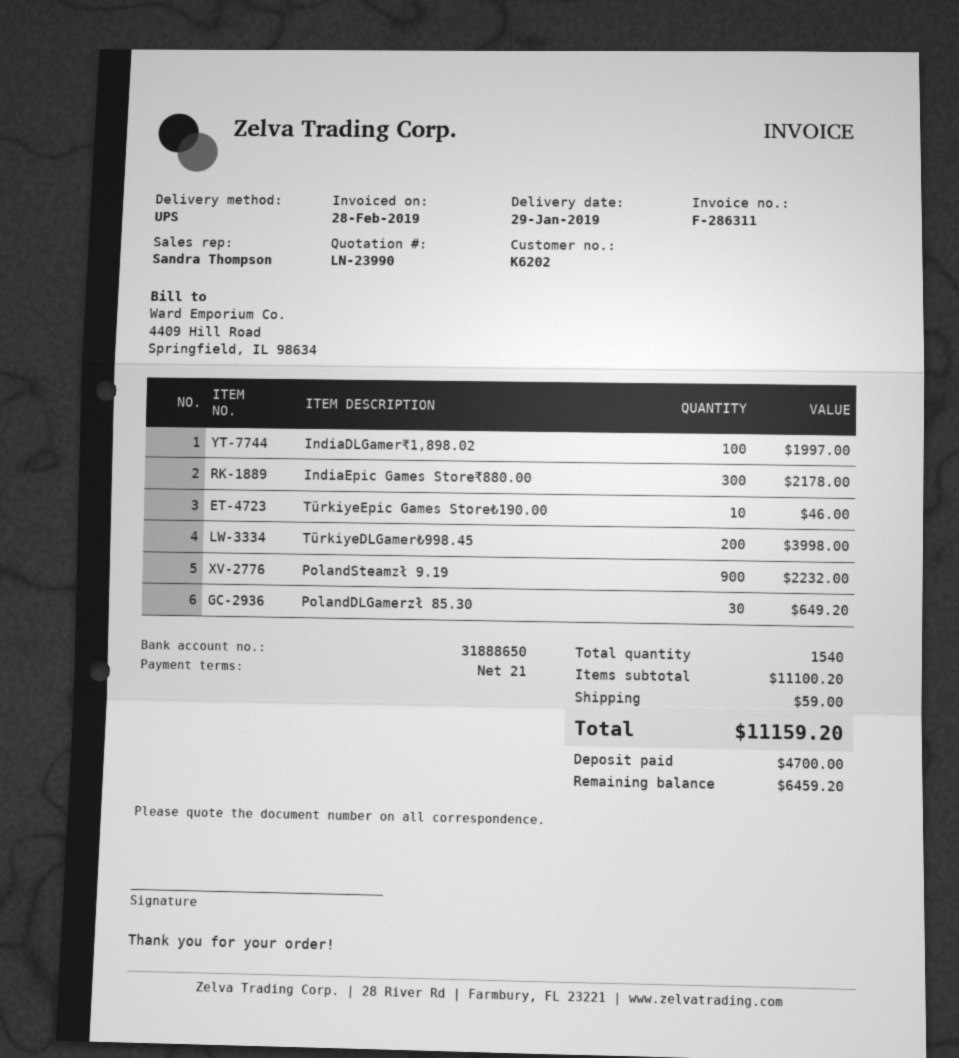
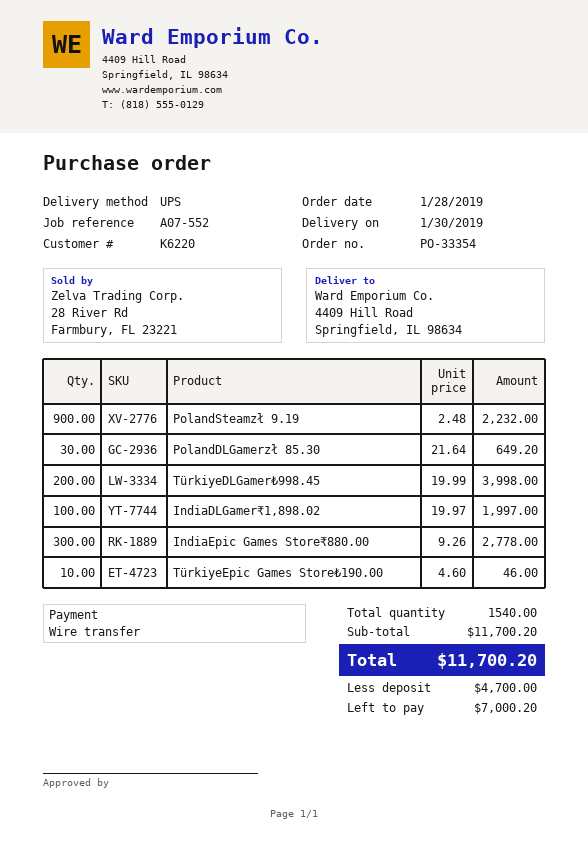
delivery date: 2019-01-29 -> 2019-01-30
customer number: K6202 -> K6220
IndiaEpic Games Store₹880.00: 300 for 2178.00 -> 300 for 2778.00
subtotal: 11100.20 -> 11700.20
shipping: 59.00 -> none
total: 11159.20 -> 11700.20
balance: 6459.20 -> 7000.20

